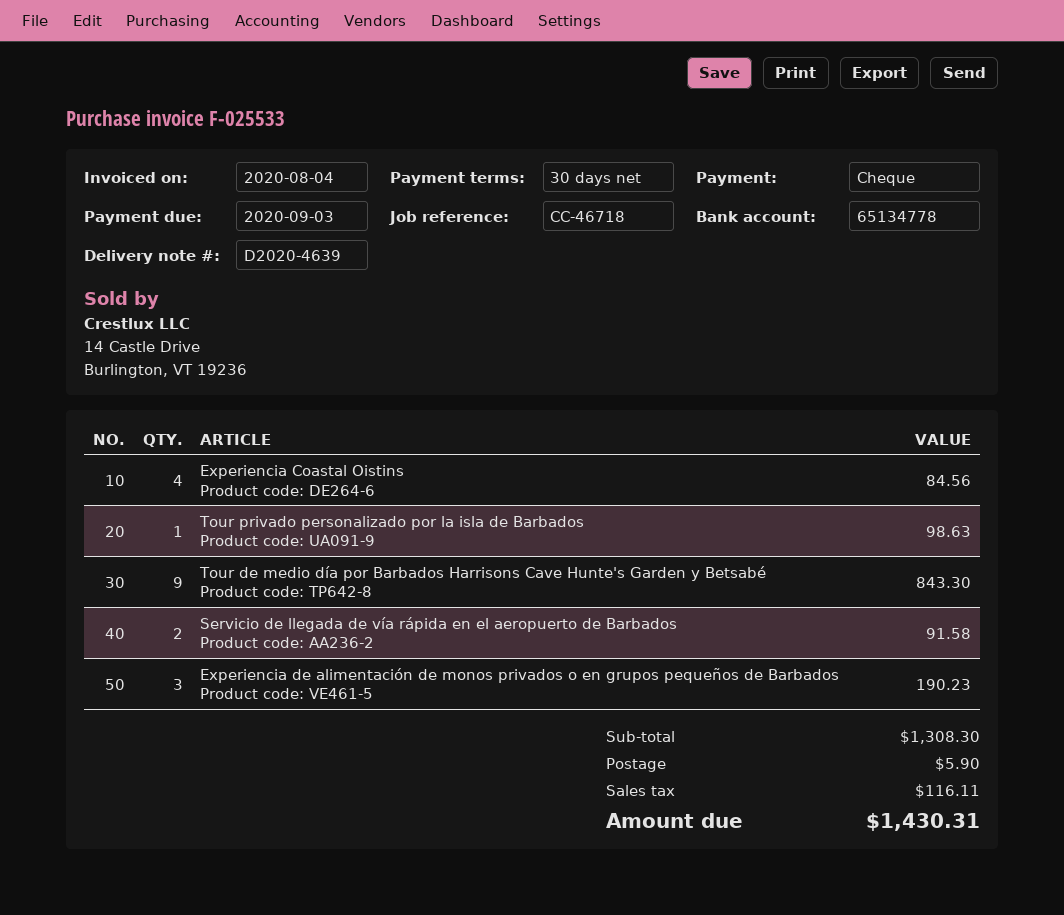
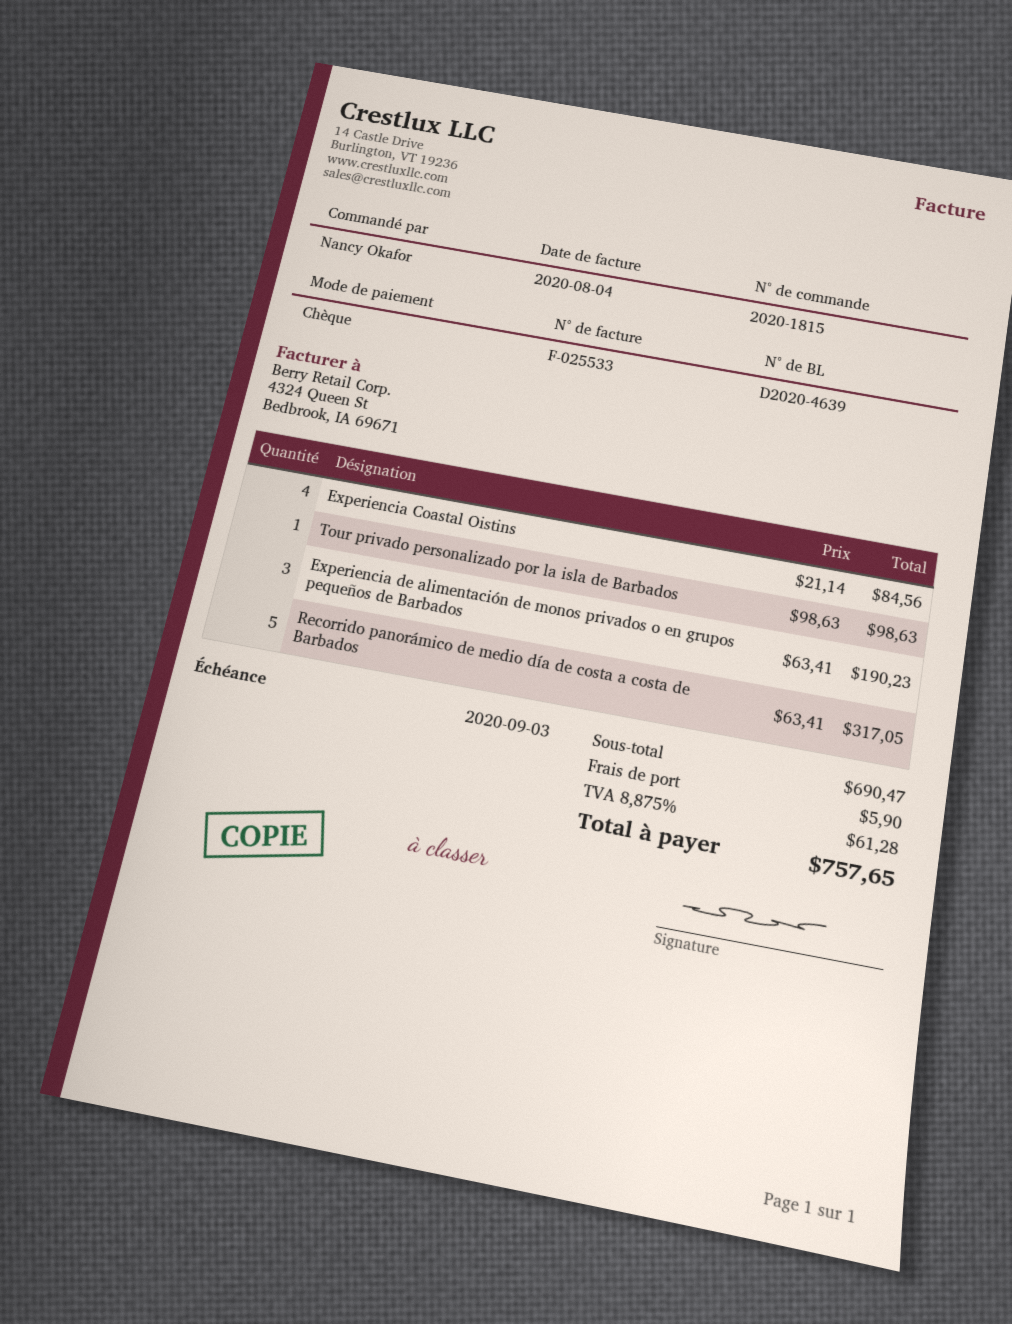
Tour de medio día por Barbados Harrisons Cave Hunte's Garden y Betsabé: 9 for 843.30 -> none
Servicio de llegada de vía rápida en el aeropuerto de Barbados: 2 for 91.58 -> none
Recorrido panorámico de medio día de costa a costa de Barbados: none -> 5 for 317.05
subtotal: 1308.30 -> 690.47
tax: 116.11 -> 61.28
total: 1430.31 -> 757.65

